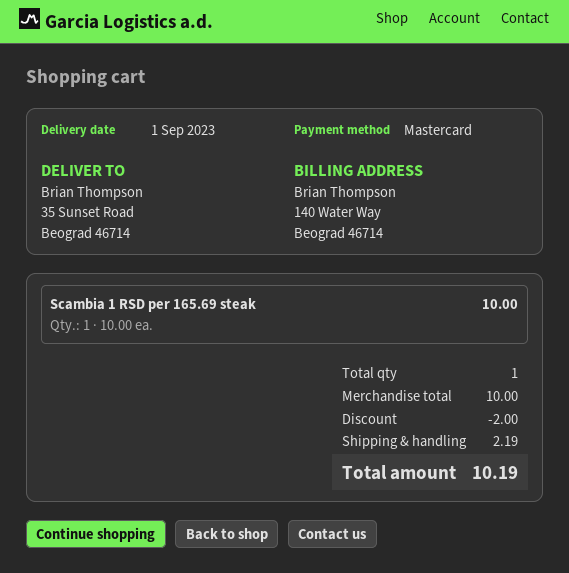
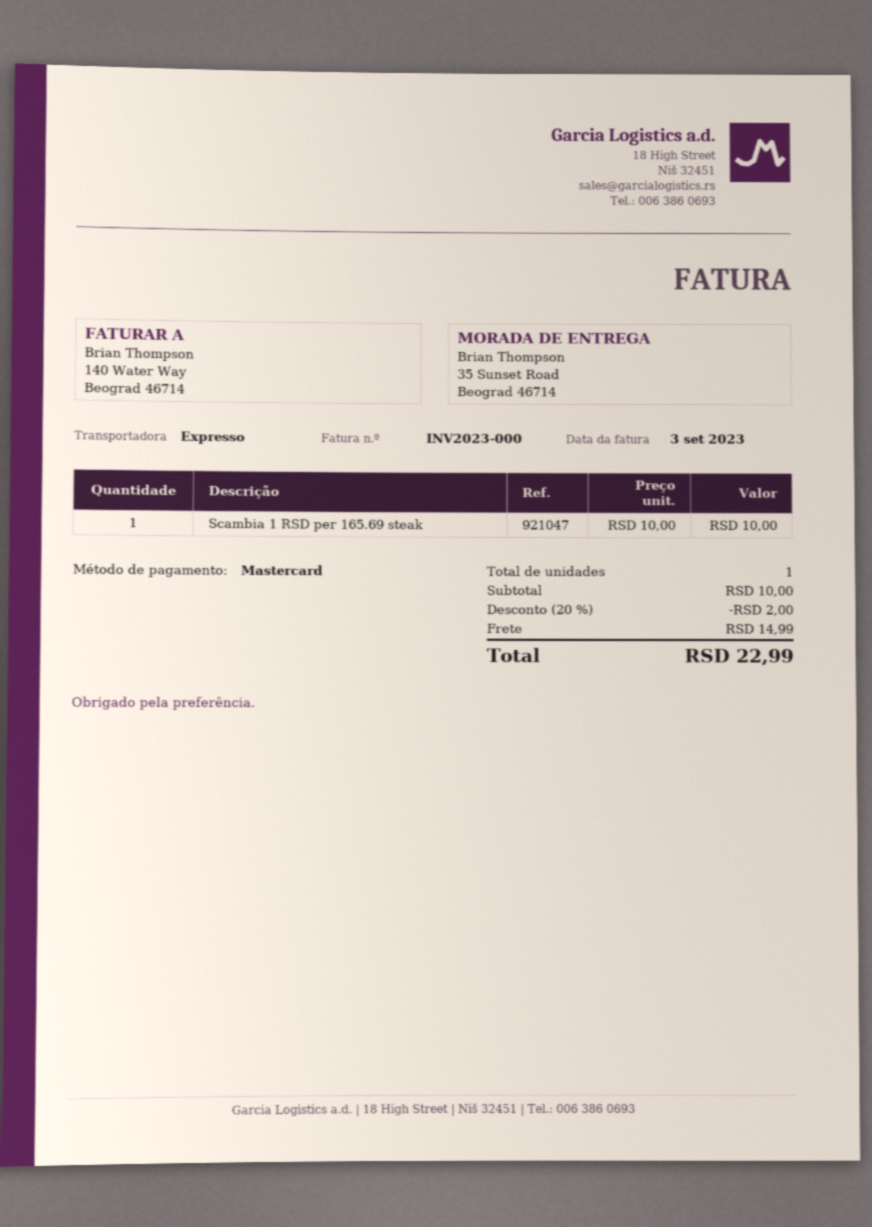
shipping: 2.19 -> 14.99
total: 10.19 -> 22.99

